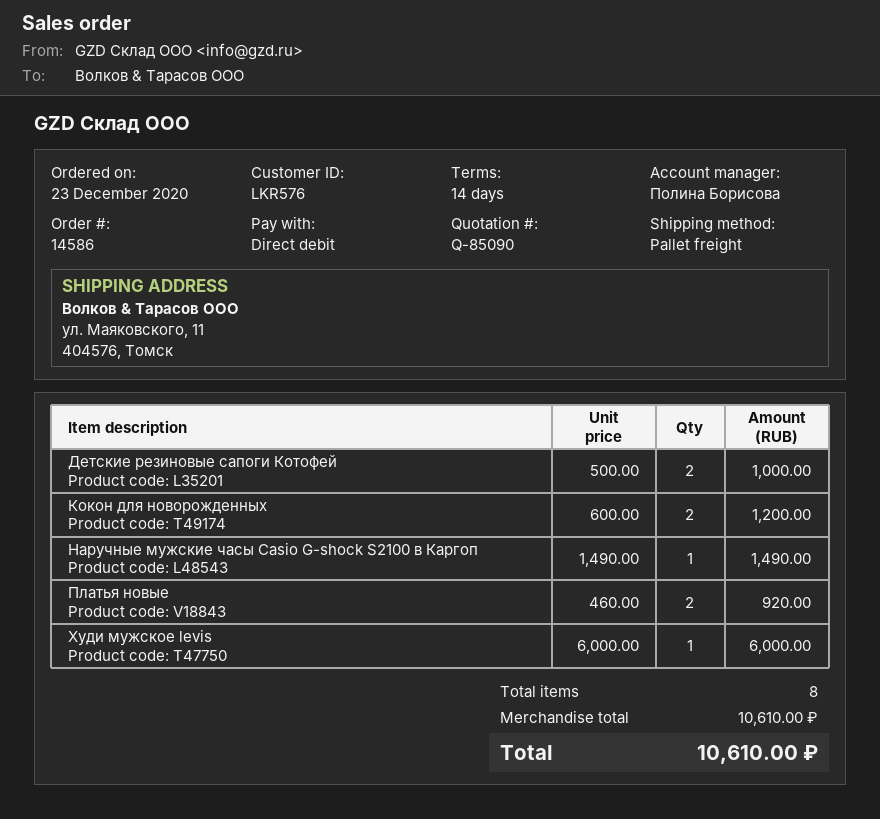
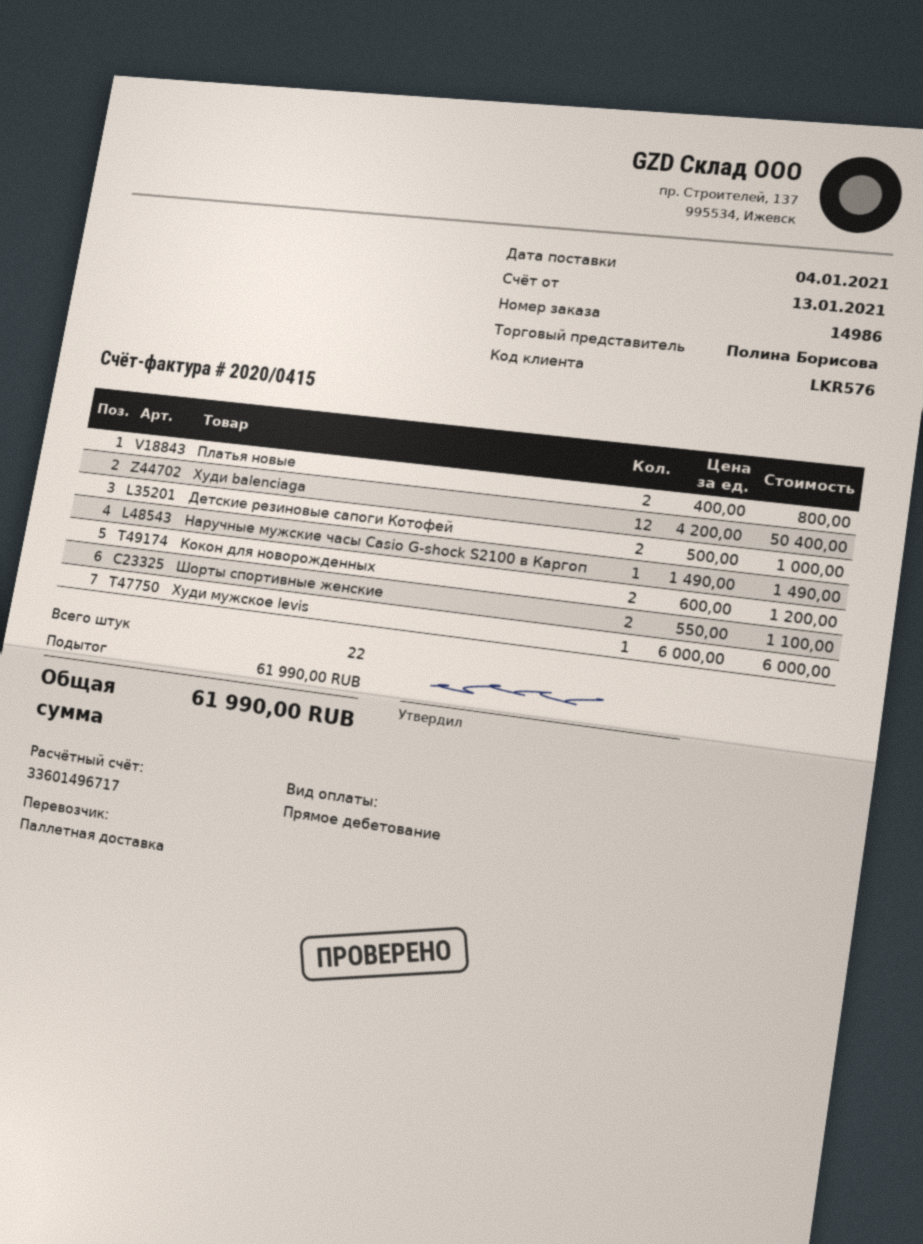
order number: 14586 -> 14986
Платья новые: 2 x 460.00 = 920.00 -> 2 x 400.00 = 800.00
Худи balenciaga: none -> 12 x 4200.00 = 50400.00
Шорты спортивные женские: none -> 2 x 550.00 = 1100.00
total quantity: 8 -> 22
subtotal: 10610.00 -> 61990.00
total: 10610.00 -> 61990.00

